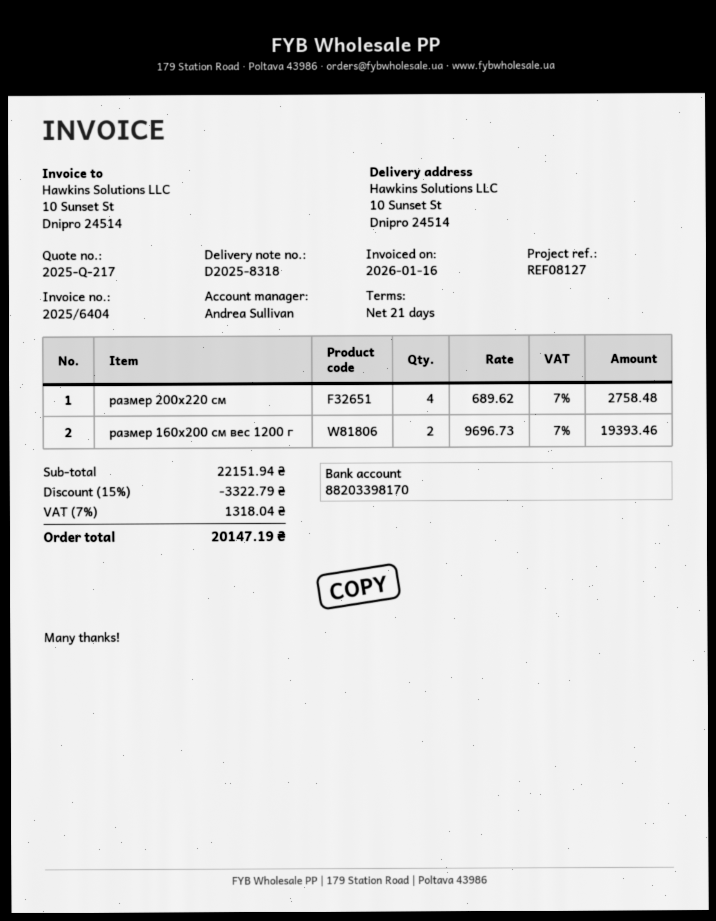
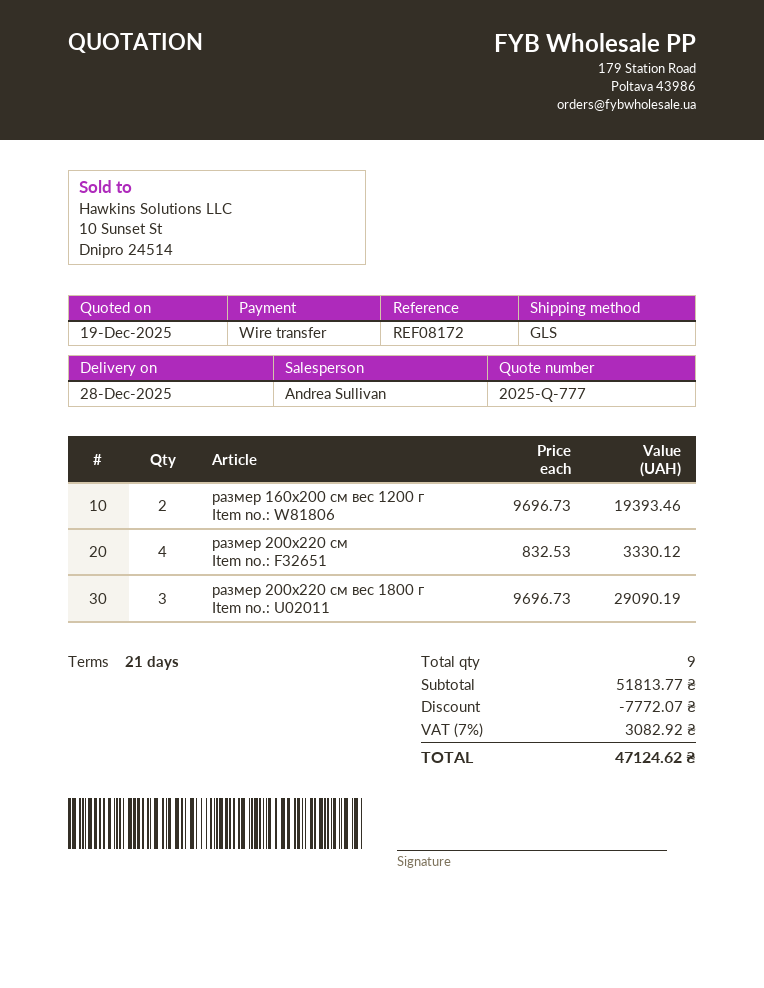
quote number: 2025-Q-217 -> 2025-Q-777
reference: REF08127 -> REF08172
размер 200х220 см: 4 x 689.62 = 2758.48 -> 4 x 832.53 = 3330.12
размер 200х220 см вес 1800 г: none -> 3 x 9696.73 = 29090.19
subtotal: 22151.94 -> 51813.77
discount: 3322.79 -> 7772.07
tax: 7% = 1318.04 -> 7% = 3082.92
total: 20147.19 -> 47124.62

